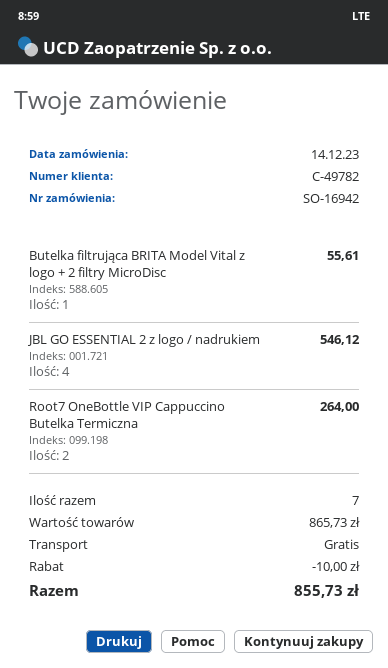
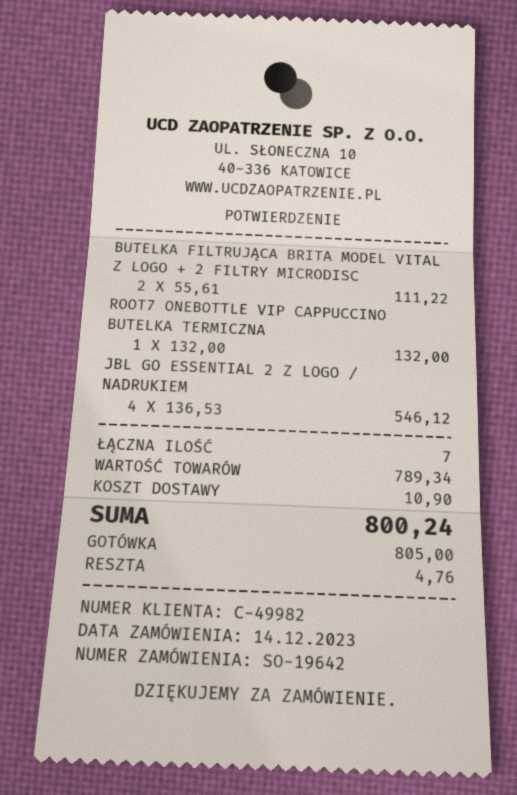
order number: SO-16942 -> SO-19642
customer number: C-49782 -> C-49982
Butelka filtrująca BRITA Model Vital z logo + 2 filtry MicroDisc: 1 for 55.61 -> 2 for 111.22
Root7 OneBottle VIP Cappuccino Butelka Termiczna: 2 for 264.00 -> 1 for 132.00
subtotal: 865.73 -> 789.34
discount: 10.00 -> none
shipping: 0.00 -> 10.90
total: 855.73 -> 800.24

